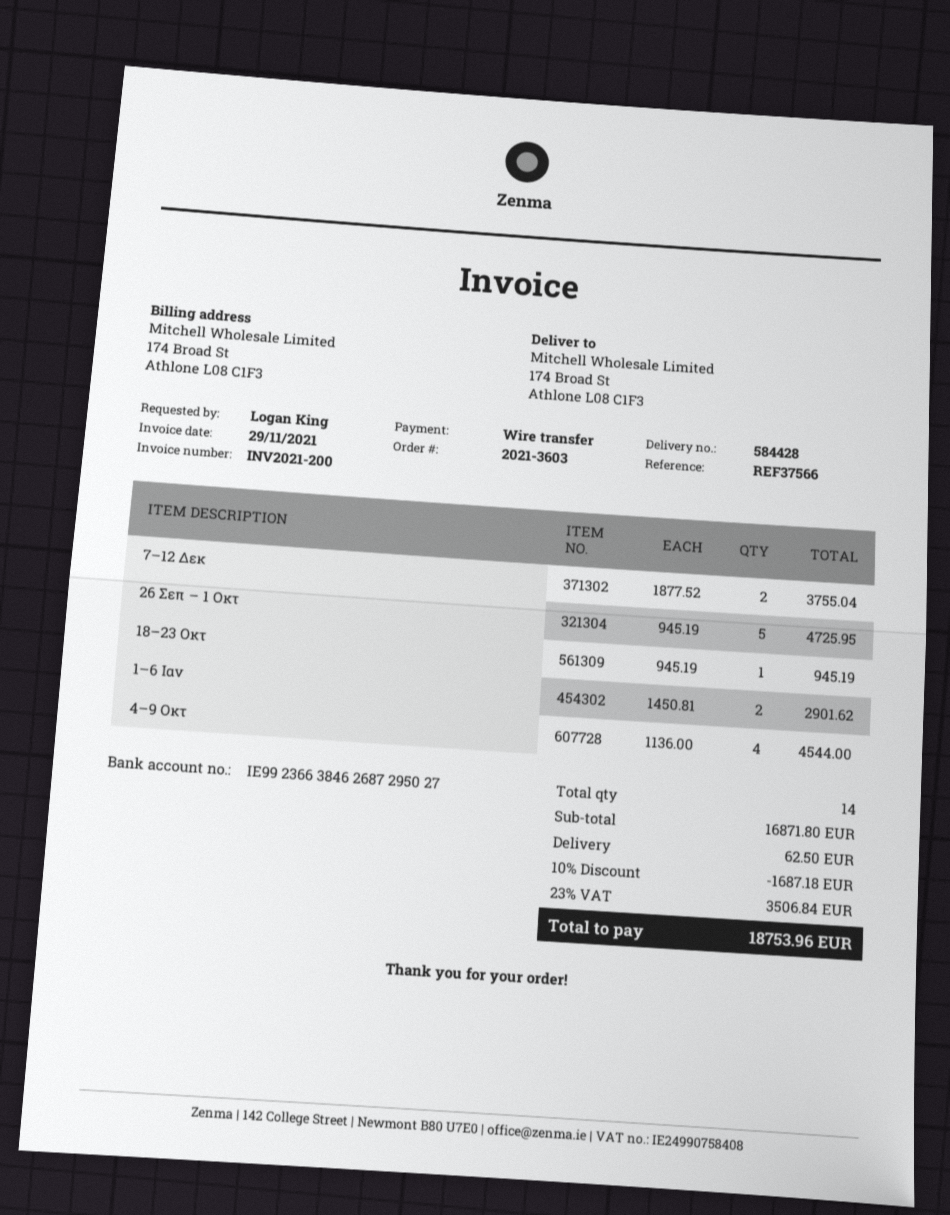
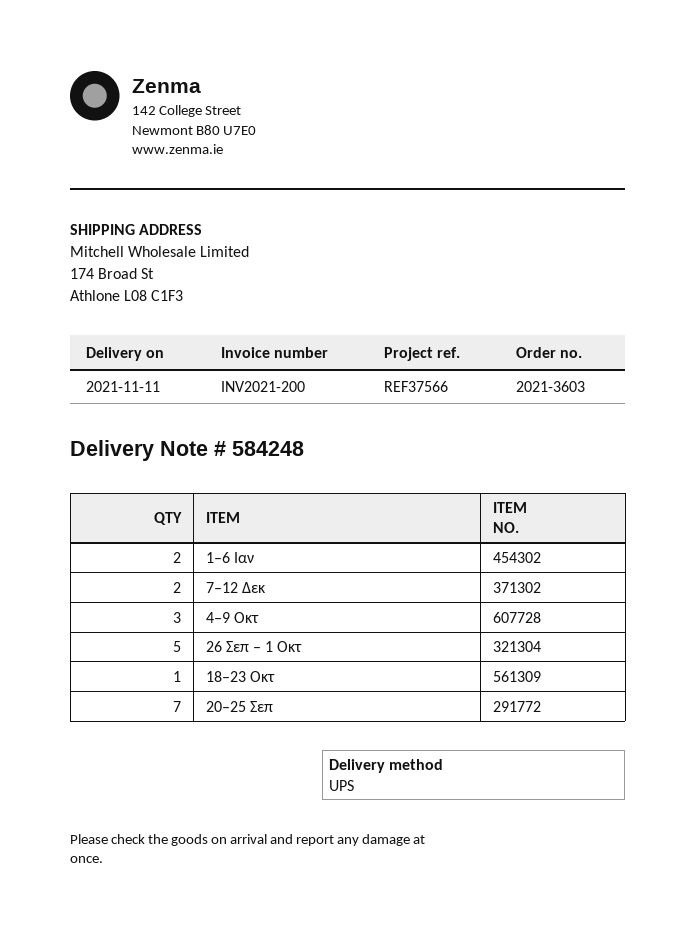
delivery note number: 584428 -> 584248
4–9 Οκτ: 4 -> 3
20–25 Σεπ: none -> 7

